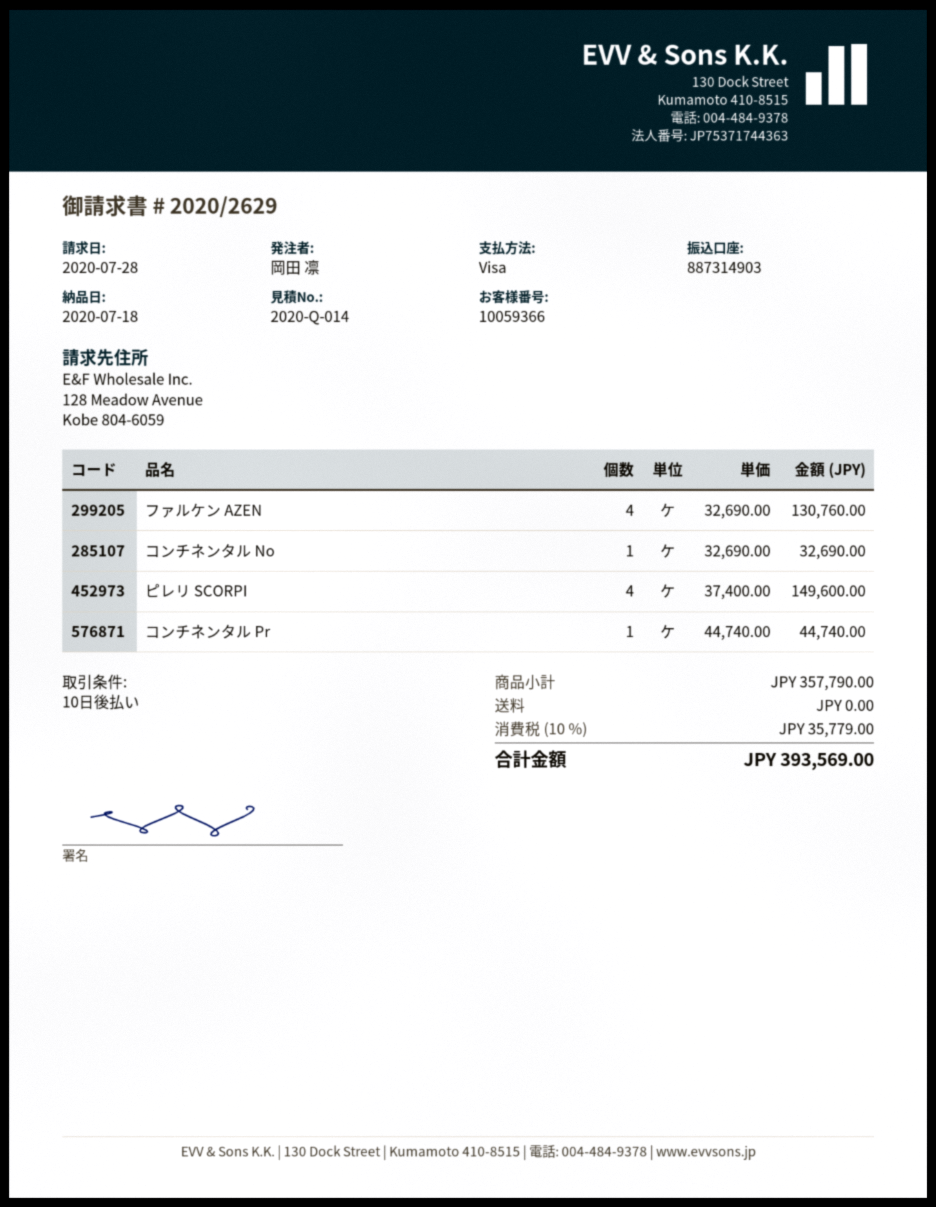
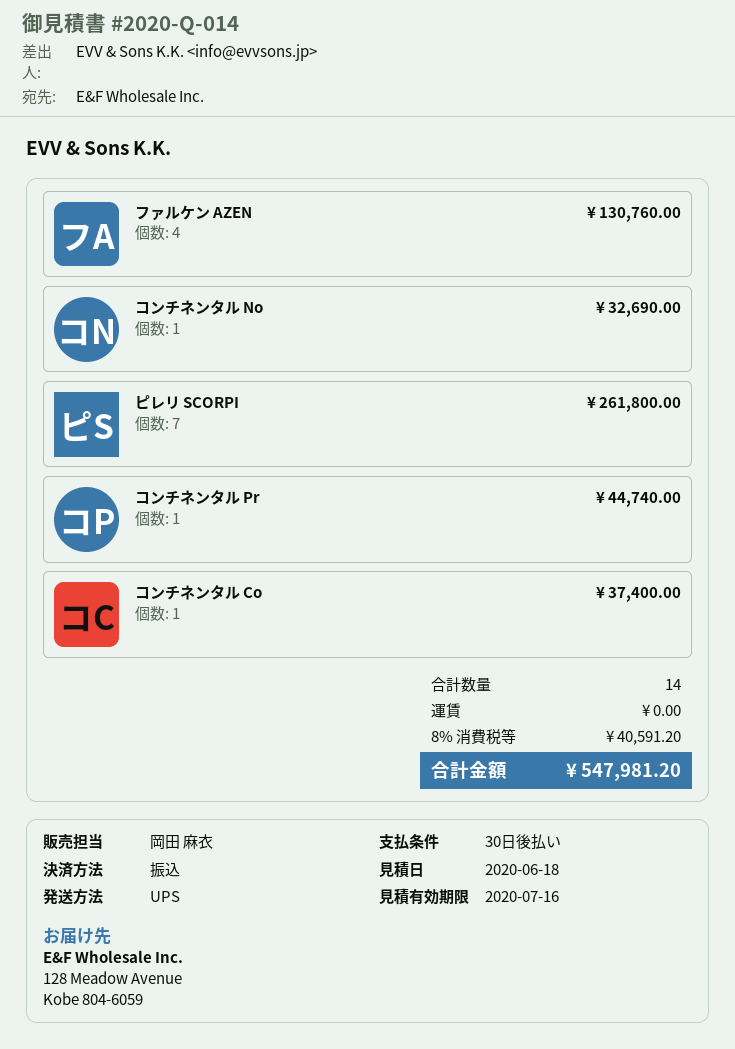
payment terms: 10 days -> 30 days
payment method: Visa -> bank transfer
ピレリ SCORPI: 4 for 149600.00 -> 7 for 261800.00
コンチネンタル Co: none -> 1 for 37400.00
tax: 10% = 35779.00 -> 8% = 40591.20
total: 393569.00 -> 547981.20

